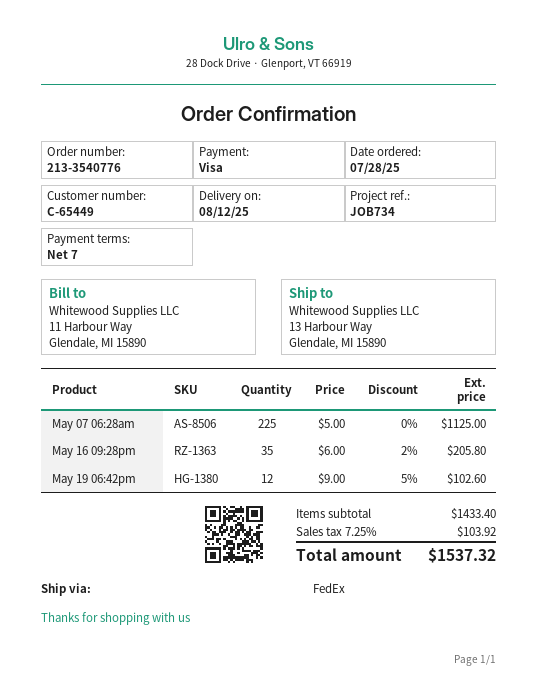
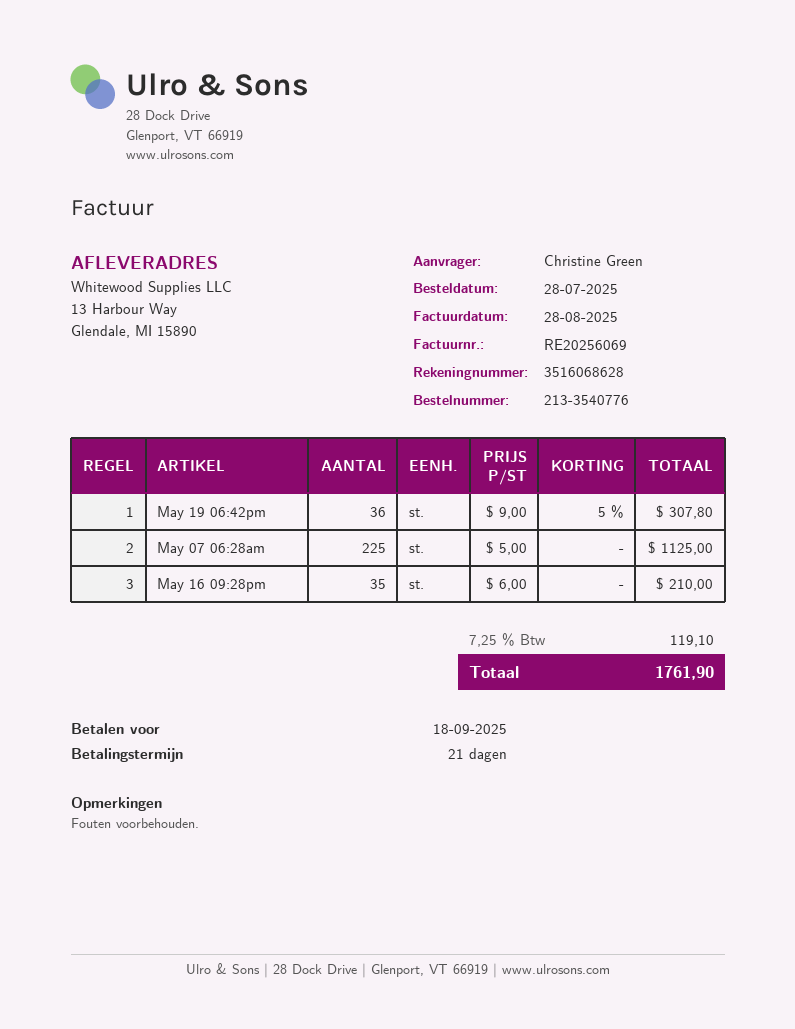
payment terms: 7 days -> 21 days
May 16 09:28pm: 35 x 6.00 - 2% = 205.80 -> 35 x 6.00 = 210.00
May 19 06:42pm: 12 x 9.00 - 5% = 102.60 -> 36 x 9.00 - 5% = 307.80
tax: 7.25% = 103.92 -> 7.25% = 119.10
total: 1537.32 -> 1761.90

